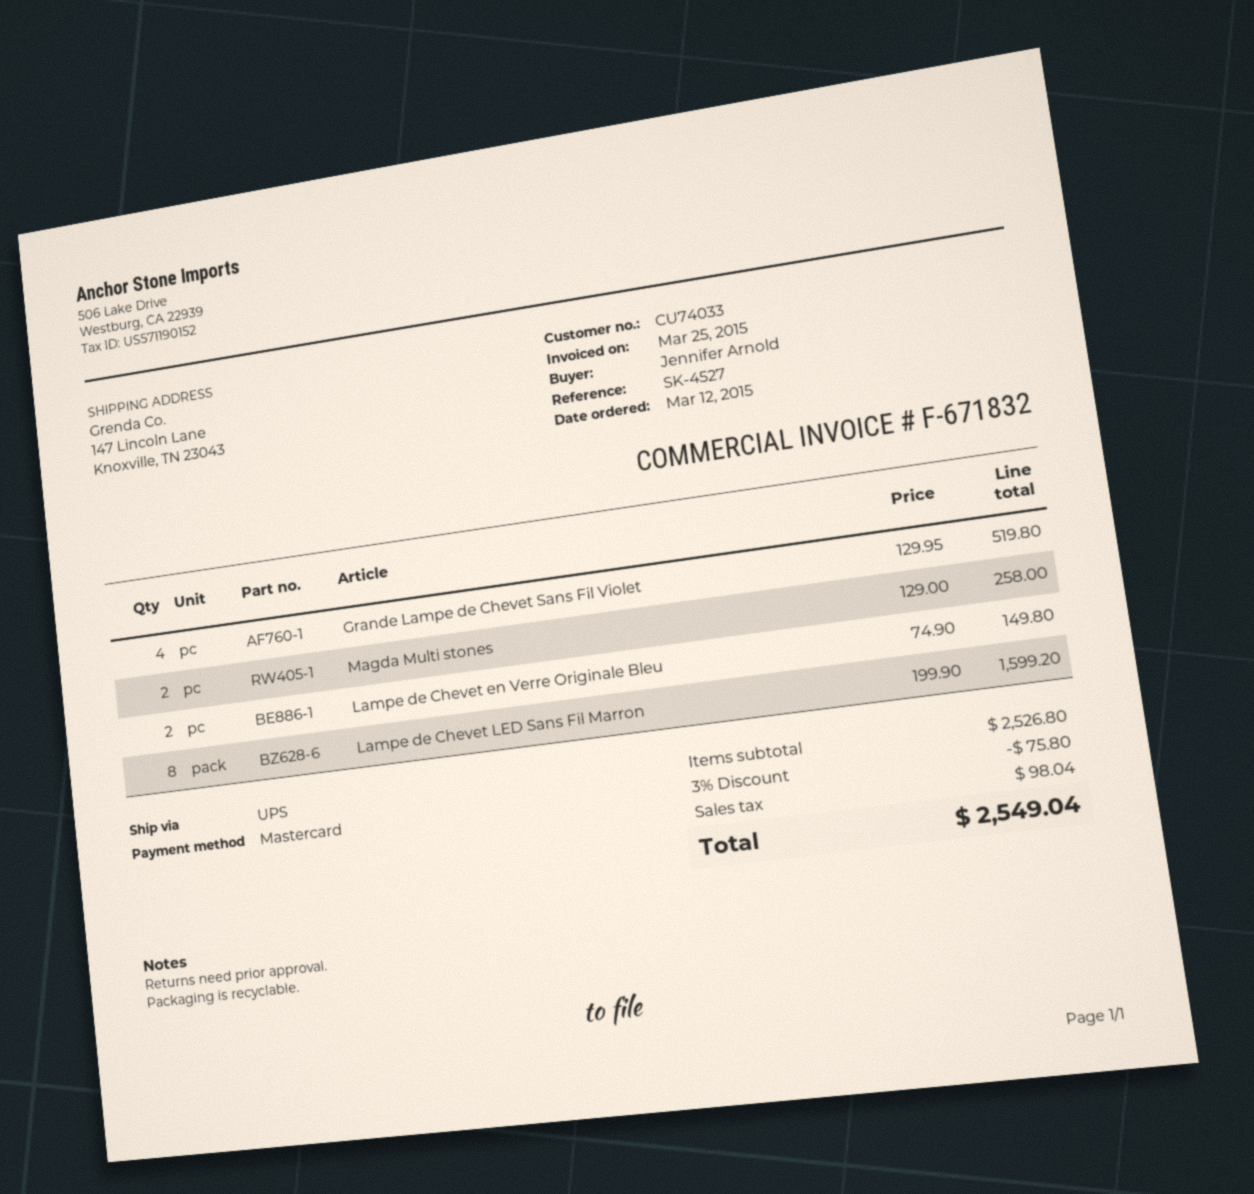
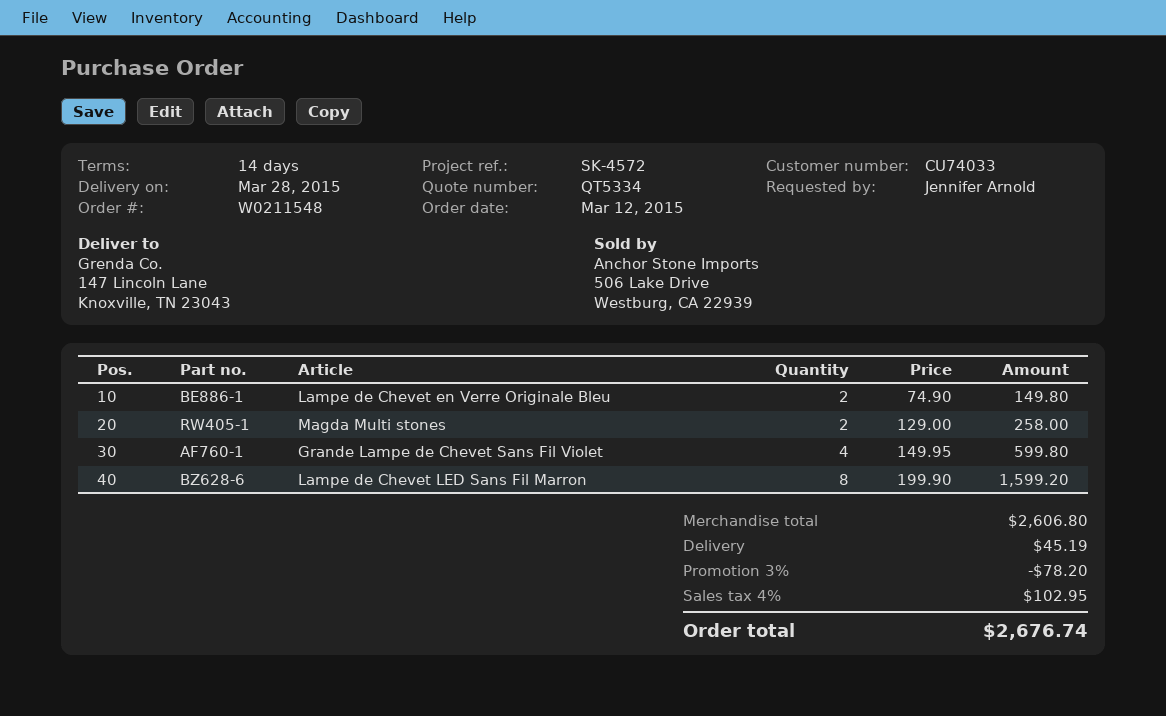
reference: SK-4527 -> SK-4572
Grande Lampe de Chevet Sans Fil Violet: 4 x 129.95 = 519.80 -> 4 x 149.95 = 599.80
subtotal: 2526.80 -> 2606.80
discount: 3% = 75.80 -> 3% = 78.20
shipping: none -> 45.19
tax: 98.04 -> 102.95
total: 2549.04 -> 2676.74

